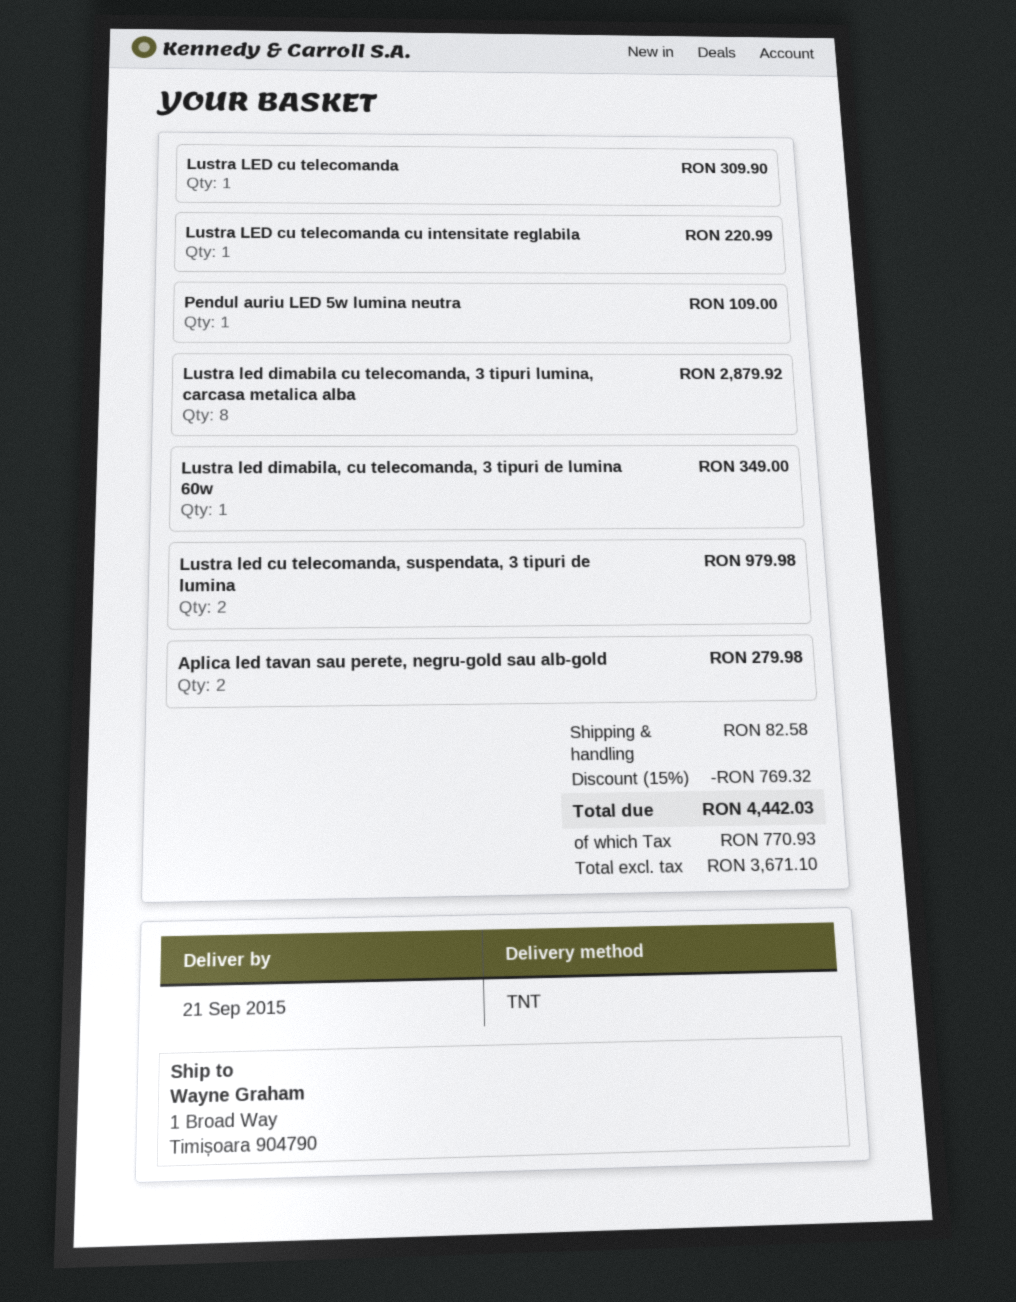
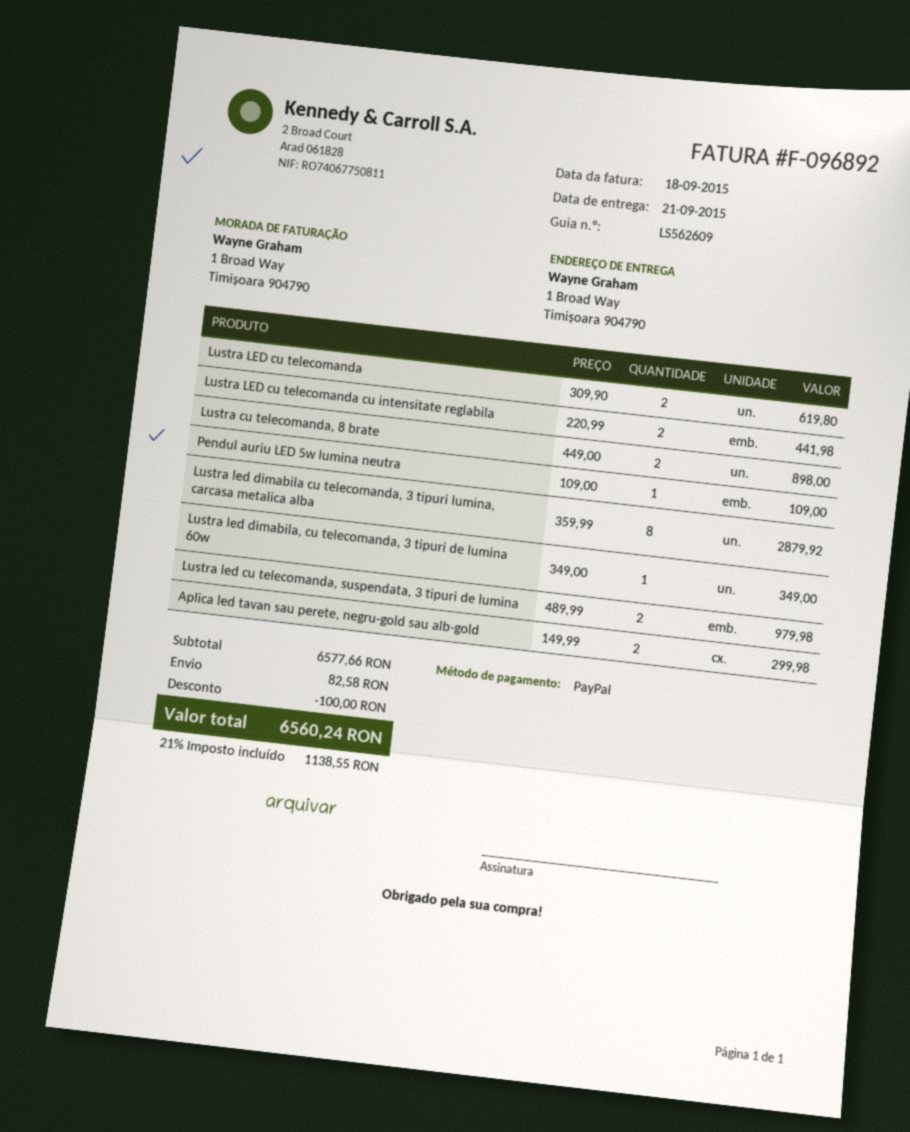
Lustra LED cu telecomanda: 1 for 309.90 -> 2 for 619.80
Lustra LED cu telecomanda cu intensitate reglabila: 1 for 220.99 -> 2 for 441.98
Aplica led tavan sau perete, negru-gold sau alb-gold: 2 for 279.98 -> 2 for 299.98
Lustra cu telecomanda, 8 brate: none -> 2 for 898.00
discount: 769.32 -> 100.00
tax: 770.93 -> 1138.55
total: 4442.03 -> 6560.24

